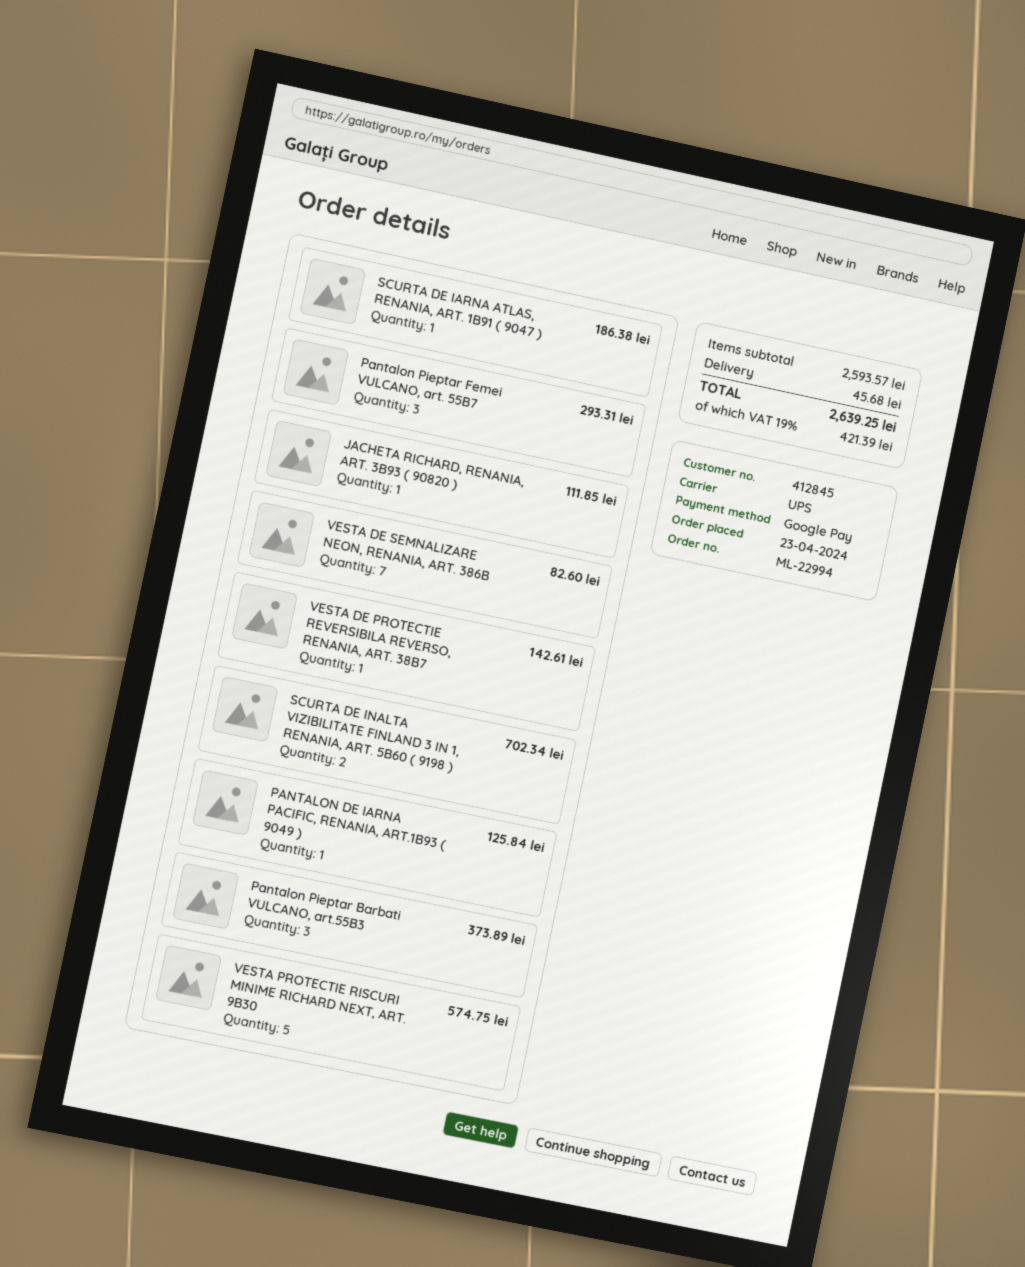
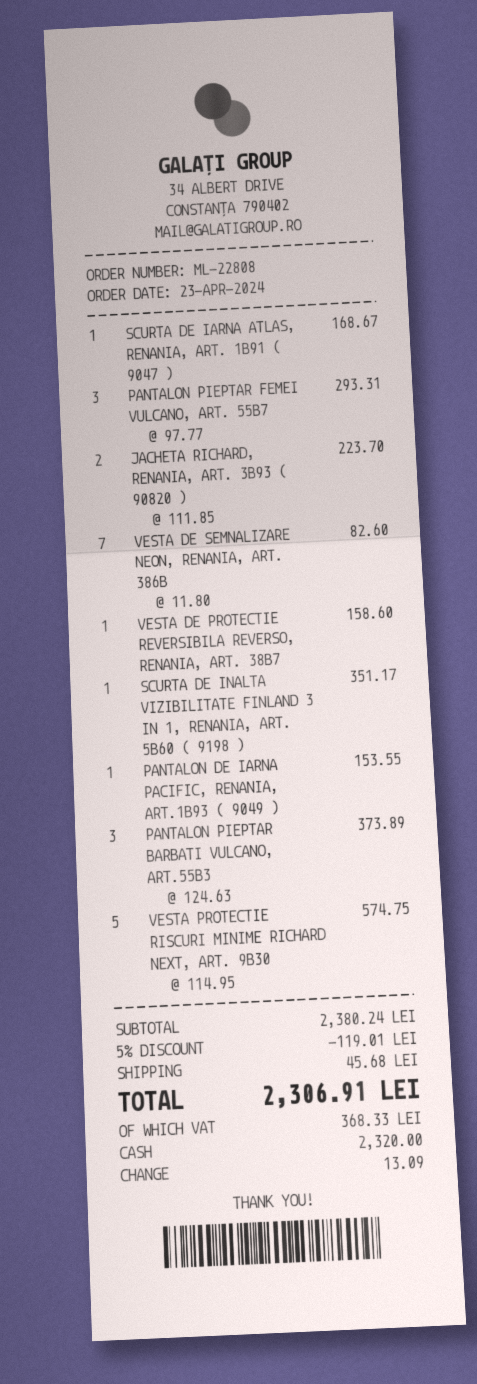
order number: ML-22994 -> ML-22808
payment method: Google Pay -> cash
SCURTA DE IARNA ATLAS, RENANIA, ART. 1B91 ( 9047 ): 1 for 186.38 -> 1 for 168.67
JACHETA RICHARD, RENANIA, ART. 3B93 ( 90820 ): 1 for 111.85 -> 2 for 223.70
VESTA DE PROTECTIE REVERSIBILA REVERSO, RENANIA, ART. 38B7: 1 for 142.61 -> 1 for 158.60
SCURTA DE INALTA VIZIBILITATE FINLAND 3 IN 1, RENANIA, ART. 5B60 ( 9198 ): 2 for 702.34 -> 1 for 351.17
PANTALON DE IARNA PACIFIC, RENANIA, ART.1B93 ( 9049 ): 1 for 125.84 -> 1 for 153.55
subtotal: 2593.57 -> 2380.24
discount: none -> 5% = 119.01
tax: 421.39 -> 368.33
total: 2639.25 -> 2306.91

